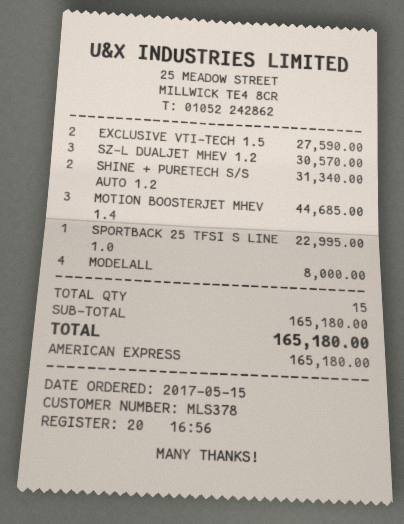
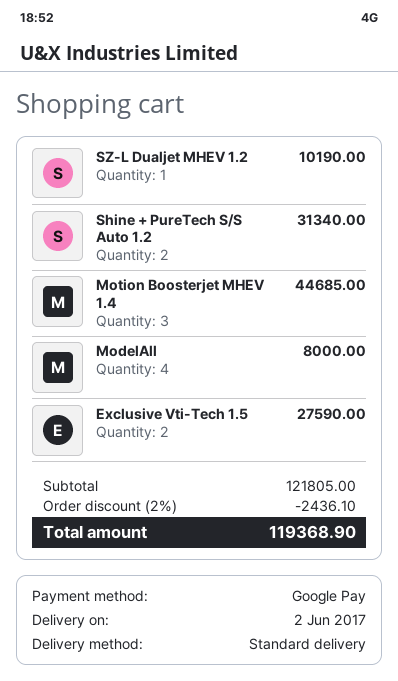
payment method: American Express -> Google Pay
SZ-L DUALJET MHEV 1.2: 3 for 30570.00 -> 1 for 10190.00
SPORTBACK 25 TFSI S LINE 1.0: 1 for 22995.00 -> none
subtotal: 165180.00 -> 121805.00
discount: none -> 2% = 2436.10
total: 165180.00 -> 119368.90

